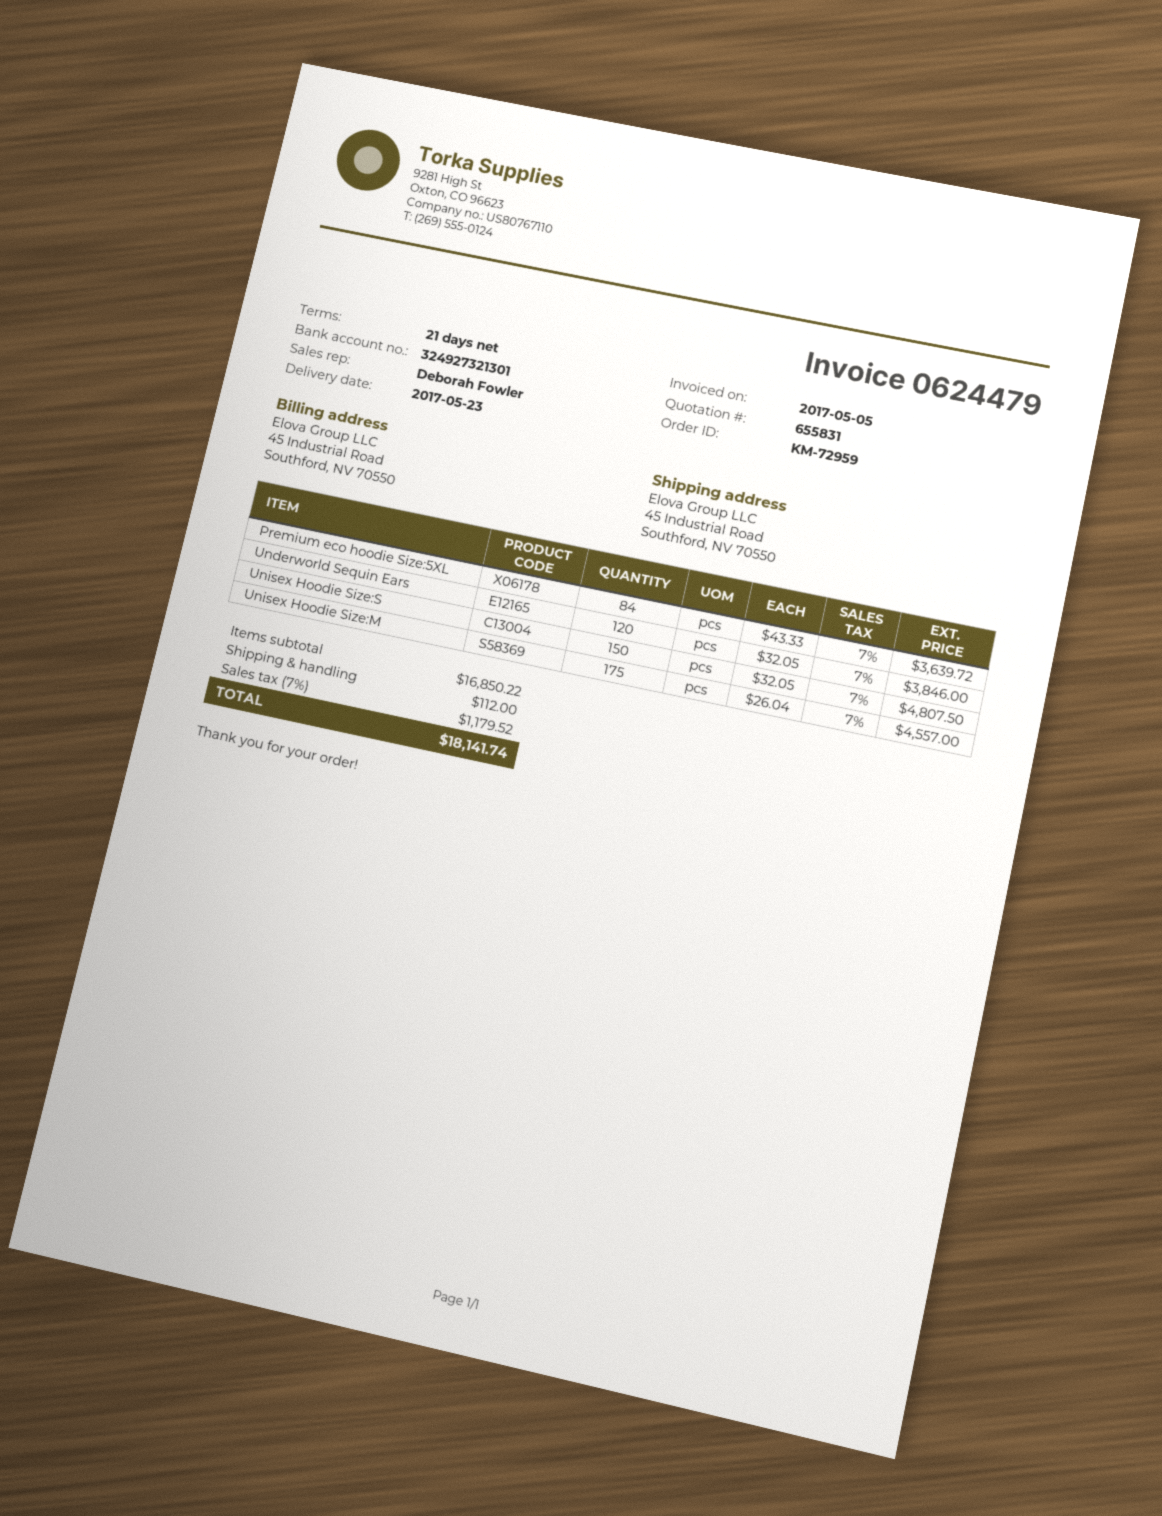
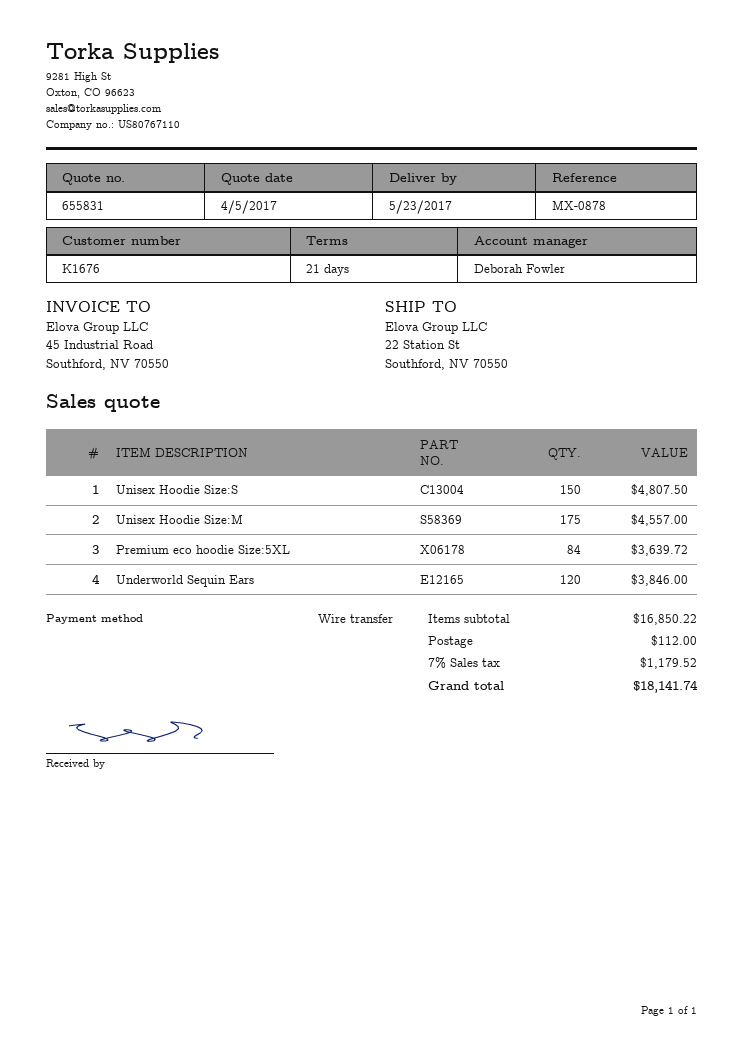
ship to: 45 Industrial Road, Southford, NV 70550 -> 22 Station St, Southford, NV 70550

